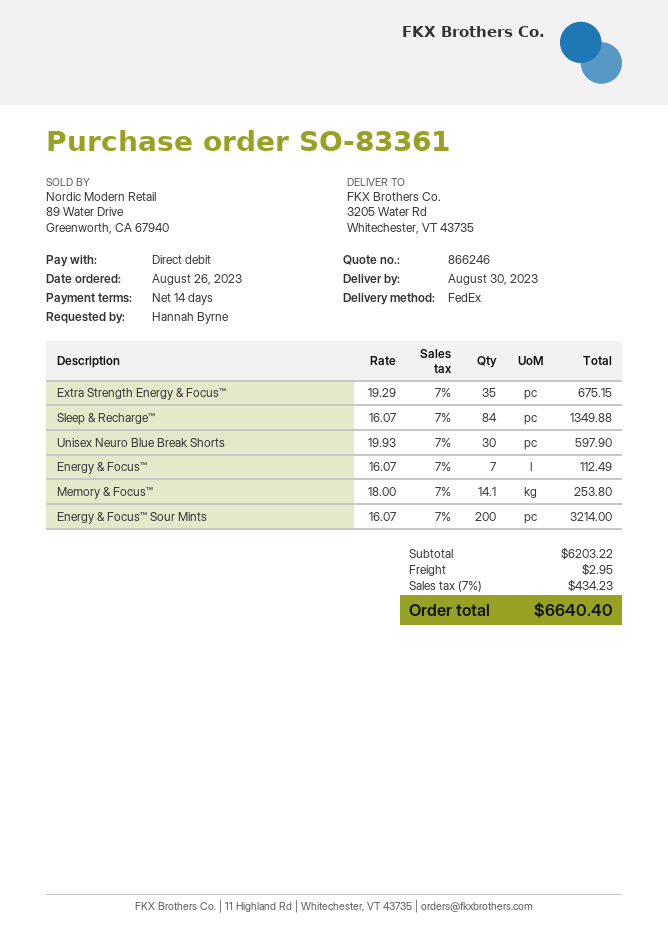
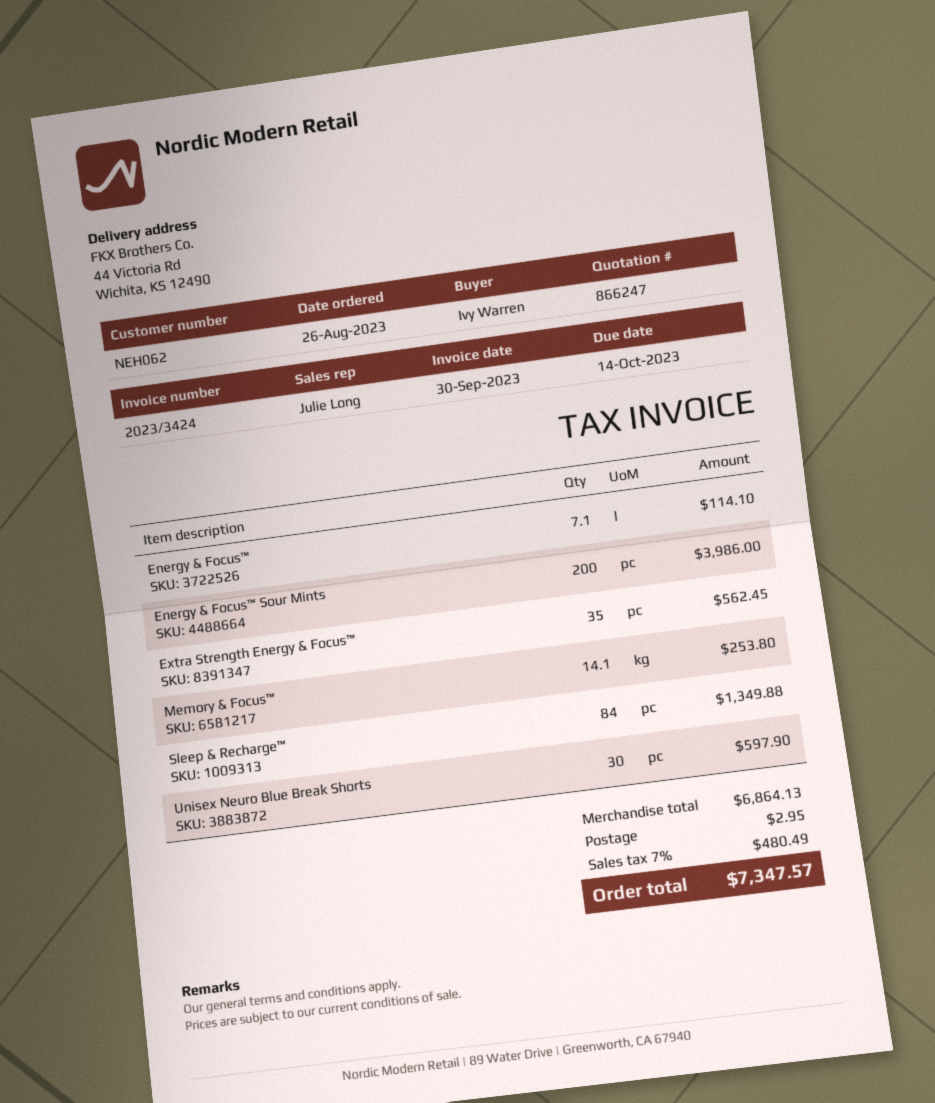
quote number: 866246 -> 866247
ordered by: Hannah Byrne -> Ivy Warren
ship to: 3205 Water Rd, Whitechester, VT 43735 -> 44 Victoria Rd, Wichita, KS 12490
Extra Strength Energy & Focus™: 35 for 675.15 -> 35 for 562.45
Energy & Focus™: 7 for 112.49 -> 7.1 for 114.10
Energy & Focus™ Sour Mints: 200 for 3214.00 -> 200 for 3986.00
subtotal: 6203.22 -> 6864.13
tax: 7% = 434.23 -> 7% = 480.49
total: 6640.40 -> 7347.57

